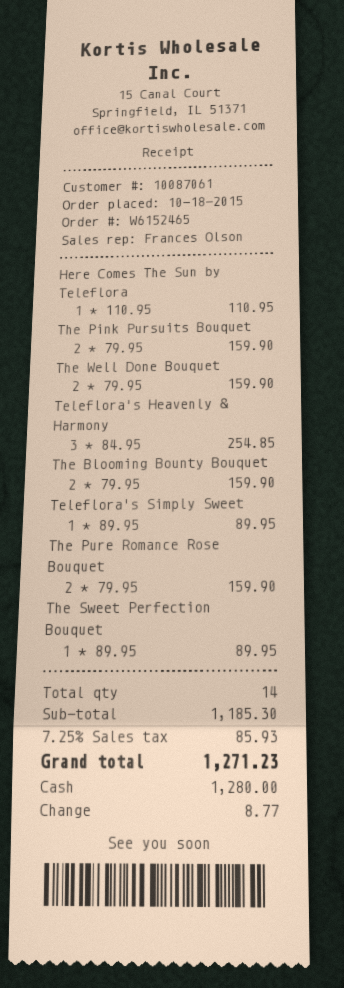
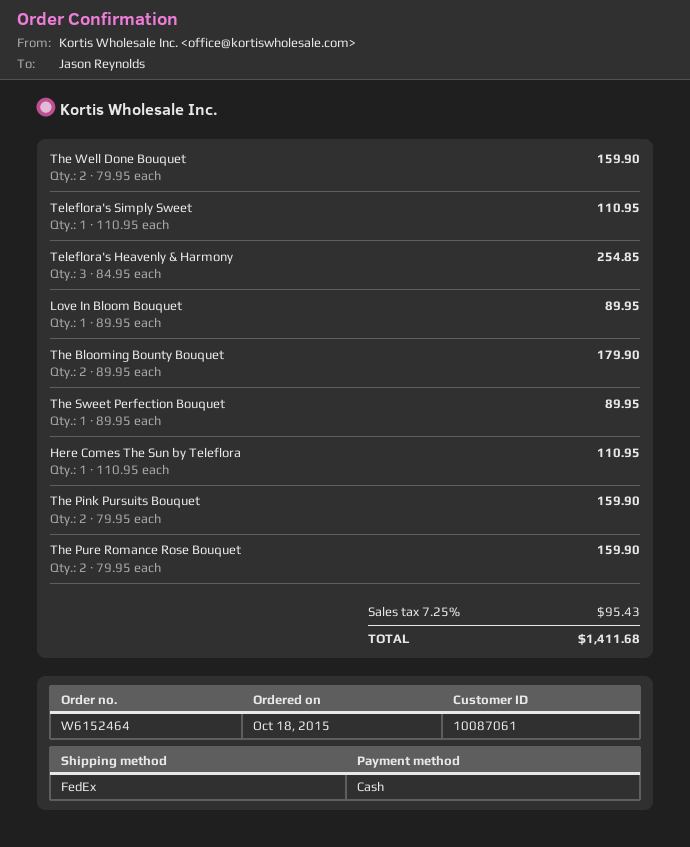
order number: W6152465 -> W6152464
The Blooming Bounty Bouquet: 2 x 79.95 = 159.90 -> 2 x 89.95 = 179.90
Teleflora's Simply Sweet: 1 x 89.95 = 89.95 -> 1 x 110.95 = 110.95
Love In Bloom Bouquet: none -> 1 x 89.95 = 89.95
tax: 7.25% = 85.93 -> 7.25% = 95.43
total: 1271.23 -> 1411.68

